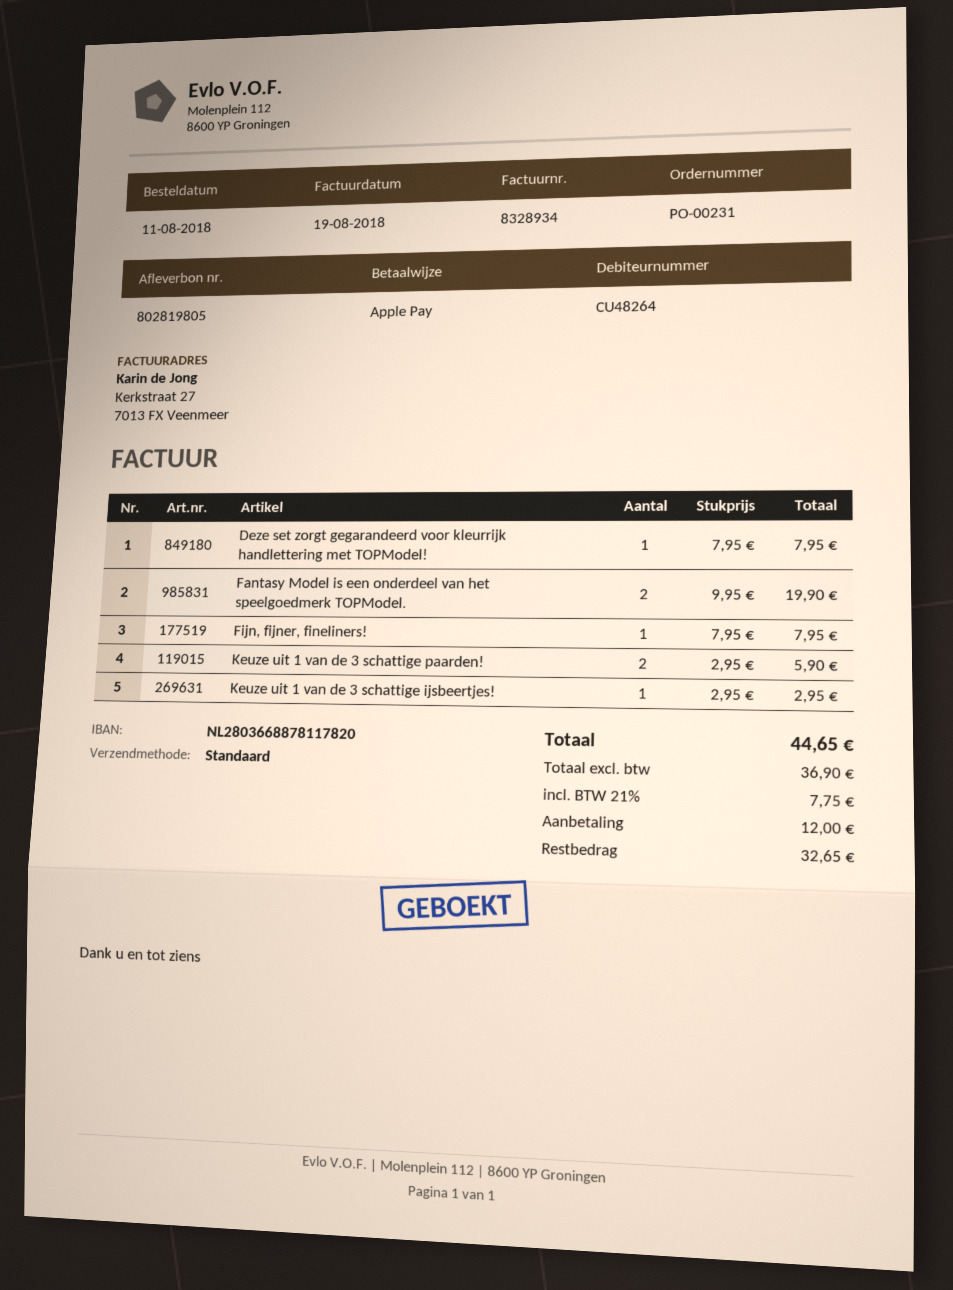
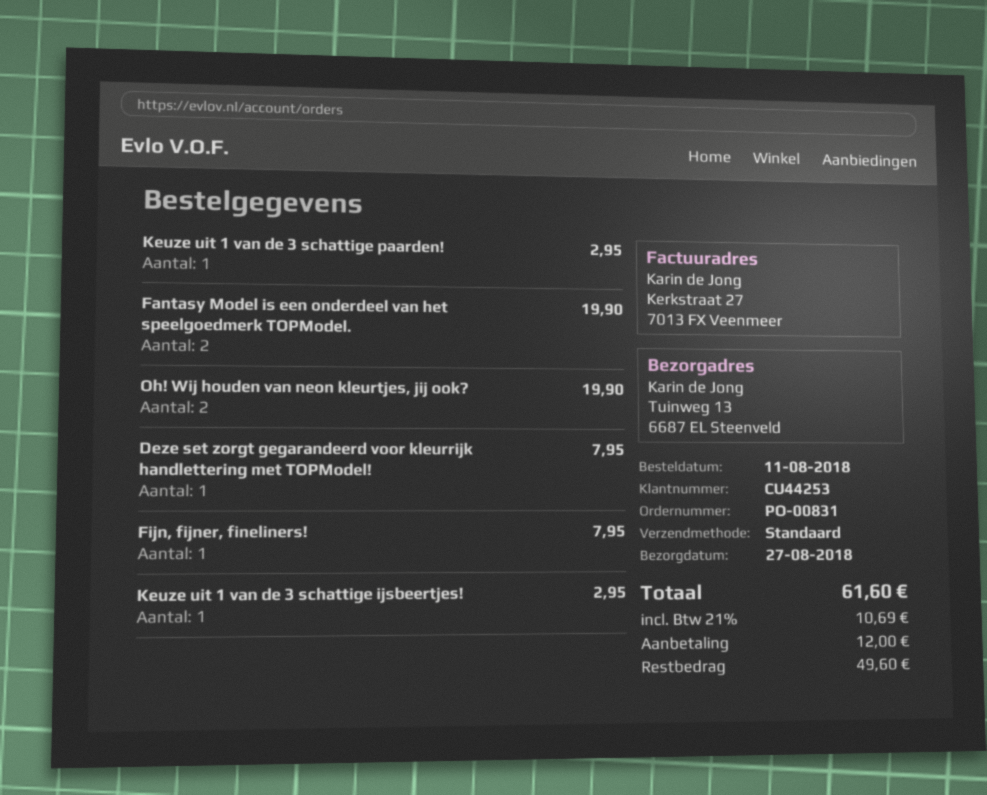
order number: PO-00231 -> PO-00831
customer number: CU48264 -> CU44253
Keuze uit 1 van de 3 schattige paarden!: 2 for 5.90 -> 1 for 2.95
Oh! Wij houden van neon kleurtjes, jij ook?: none -> 2 for 19.90
tax: 21% = 7.75 -> 21% = 10.69
total: 44.65 -> 61.60
balance: 32.65 -> 49.60

